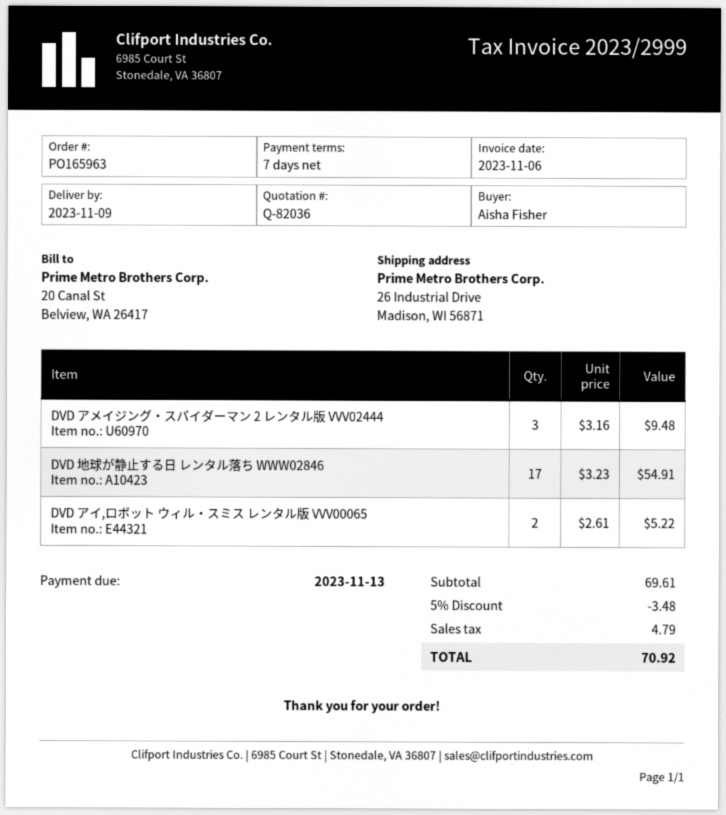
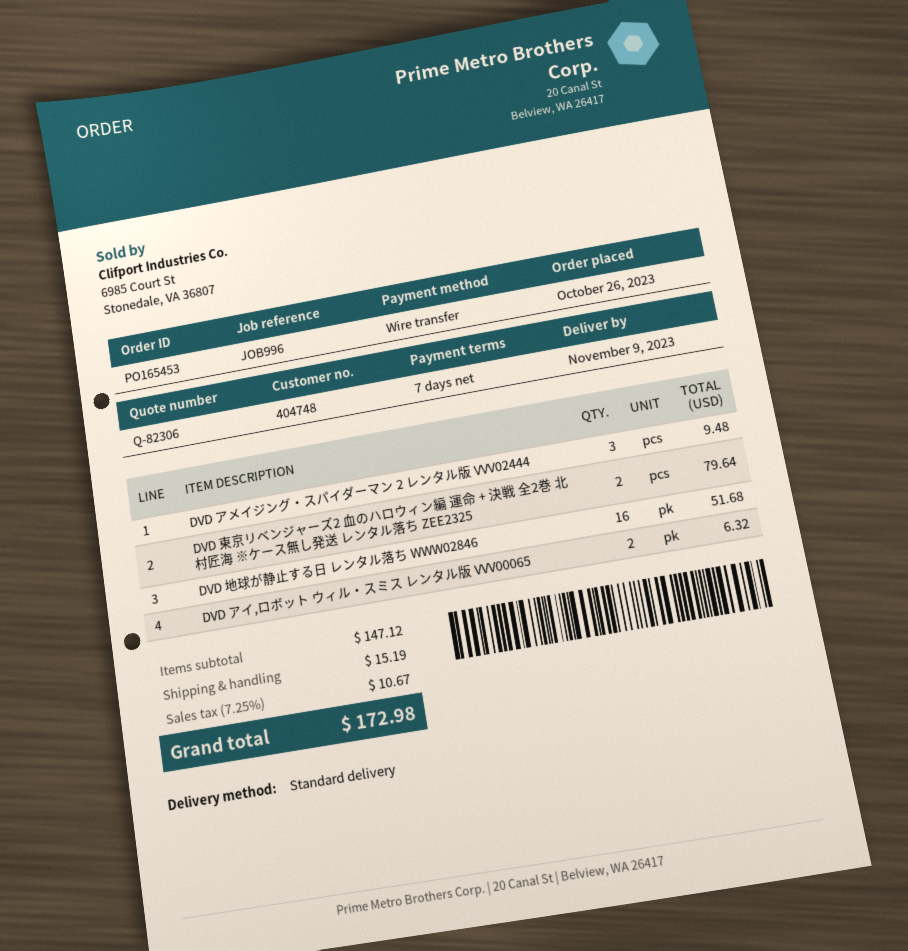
quote number: Q-82036 -> Q-82306
order number: PO165963 -> PO165453
DVD 地球が静止する日 レンタル落ち WWW02846: 17 for 54.91 -> 16 for 51.68
DVD アイ,ロボット ウィル・スミス レンタル版 VVV00065: 2 for 5.22 -> 2 for 6.32
DVD 東京リベンジャーズ2 血のハロウィン編 運命 + 決戦 全2巻 北村匠海 ※ケース無し発送 レンタル落ち ZEE2325: none -> 2 for 79.64
subtotal: 69.61 -> 147.12
discount: 5% = 3.48 -> none
shipping: none -> 15.19
tax: 4.79 -> 10.67
total: 70.92 -> 172.98

